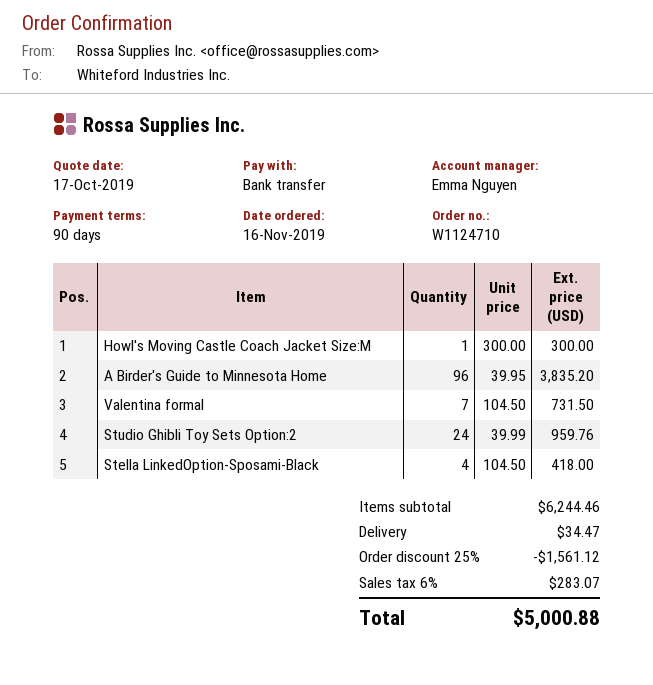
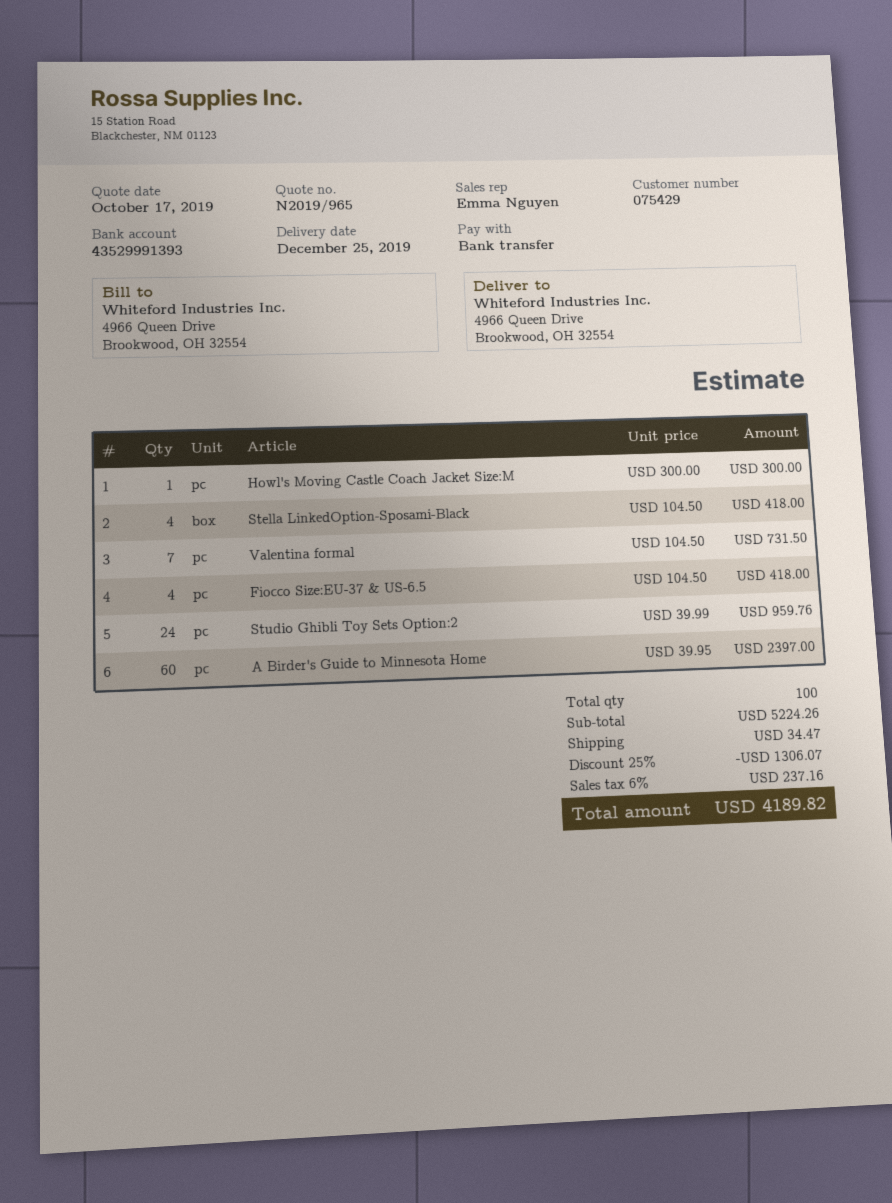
A Birder's Guide to Minnesota Home: 96 x 39.95 = 3835.20 -> 60 x 39.95 = 2397.00
Fiocco Size:EU-37 & US-6.5: none -> 4 x 104.50 = 418.00
subtotal: 6244.46 -> 5224.26
discount: 25% = 1561.12 -> 25% = 1306.07
tax: 6% = 283.07 -> 6% = 237.16
total: 5000.88 -> 4189.82

